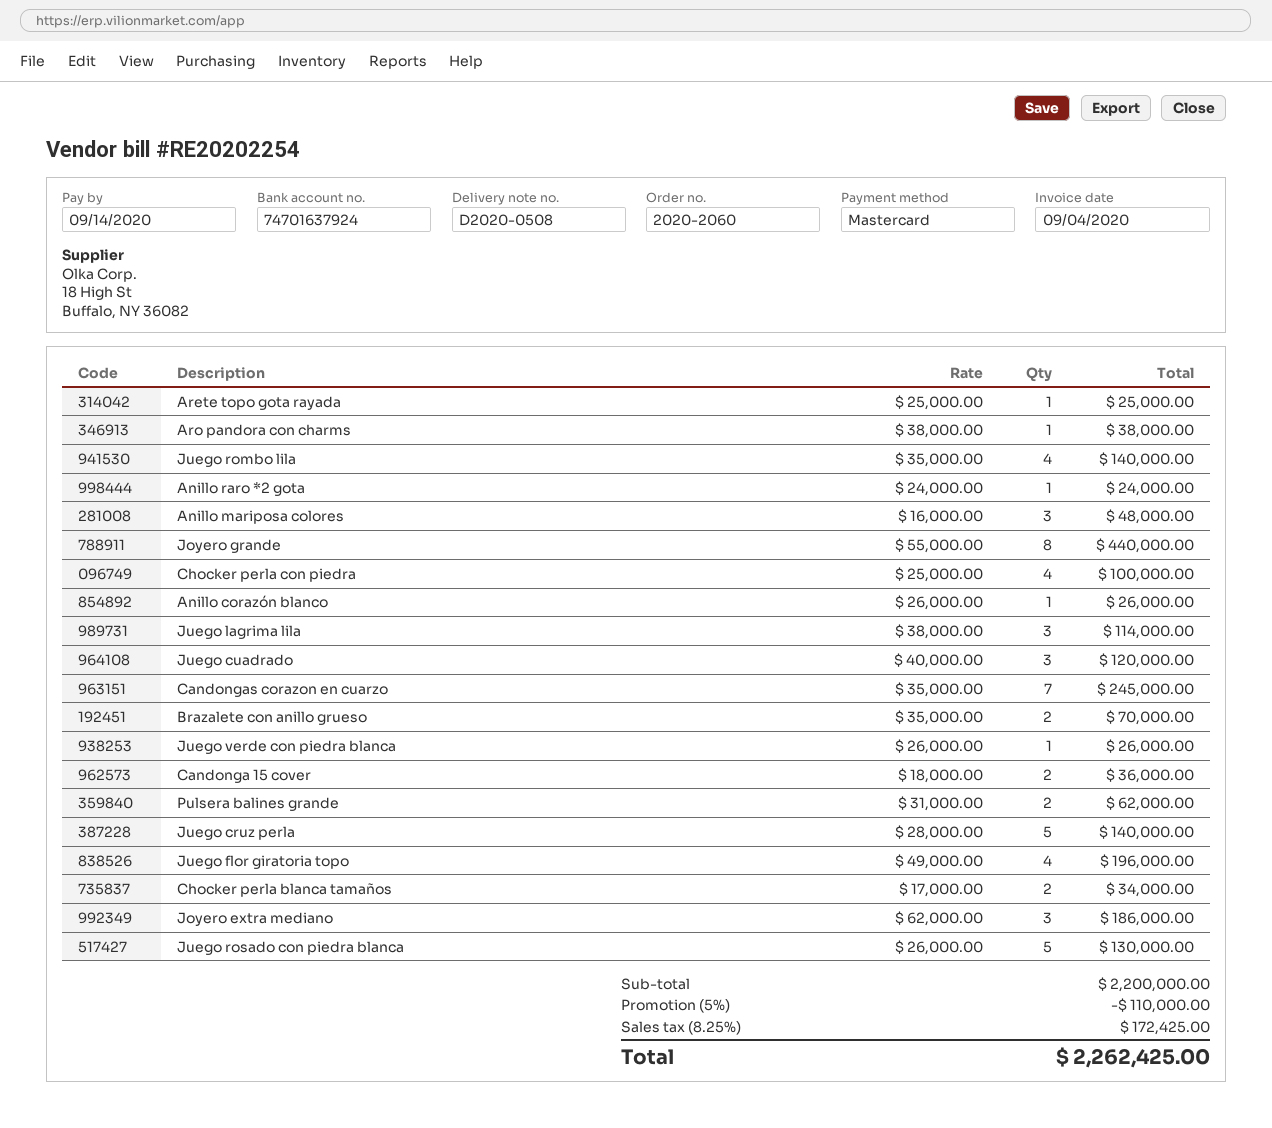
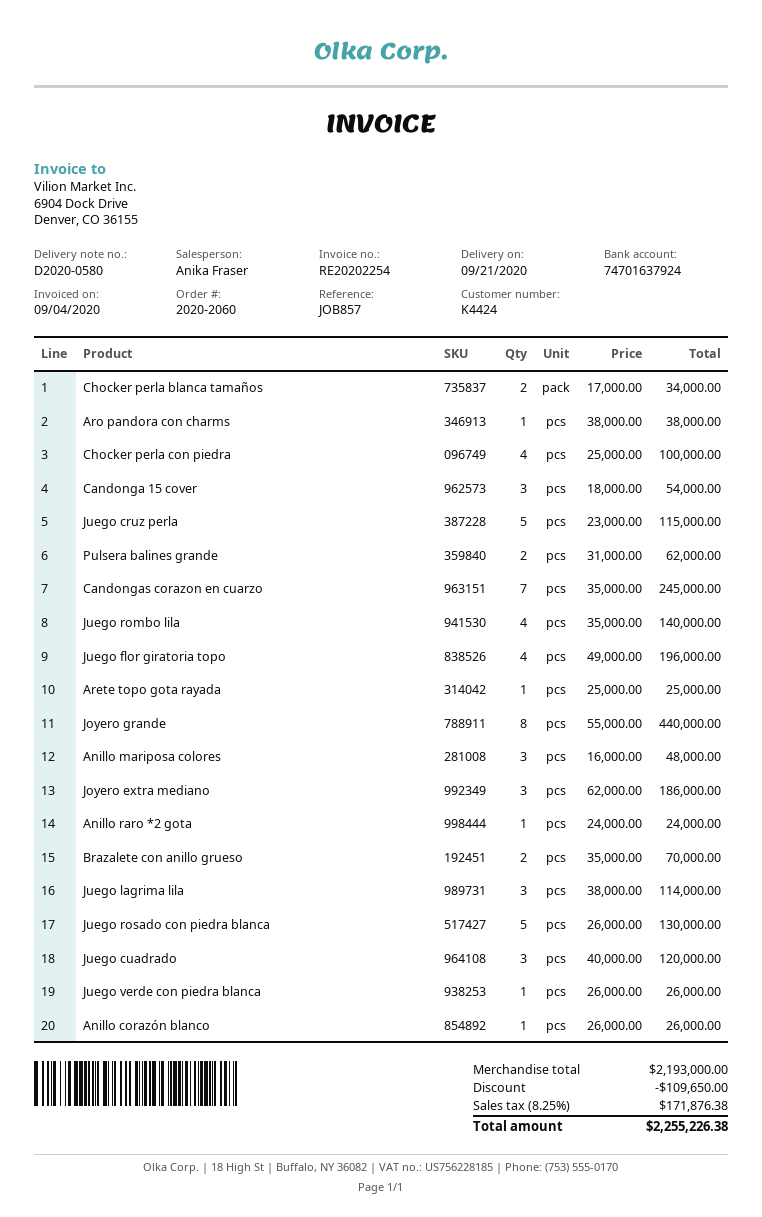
delivery note number: D2020-0508 -> D2020-0580
Candonga 15 cover: 2 x 18000.00 = 36000.00 -> 3 x 18000.00 = 54000.00
Juego cruz perla: 5 x 28000.00 = 140000.00 -> 5 x 23000.00 = 115000.00
subtotal: 2200000.00 -> 2193000.00
discount: 110000.00 -> 109650.00
tax: 8.25% = 172425.00 -> 8.25% = 171876.38
total: 2262425.00 -> 2255226.38

